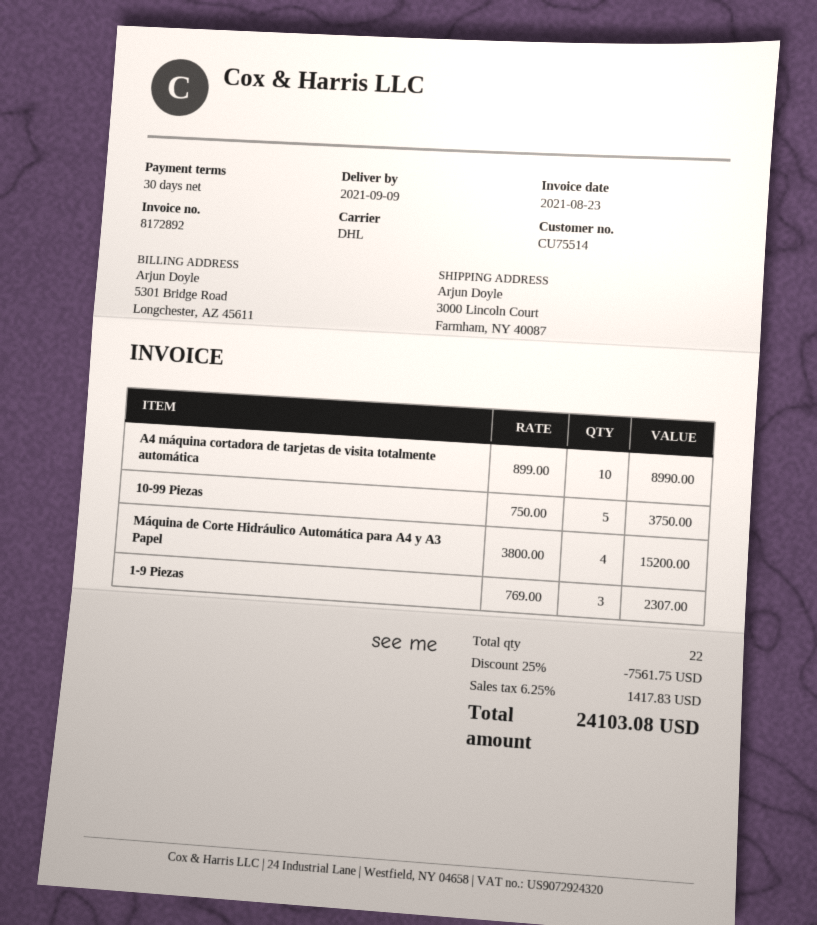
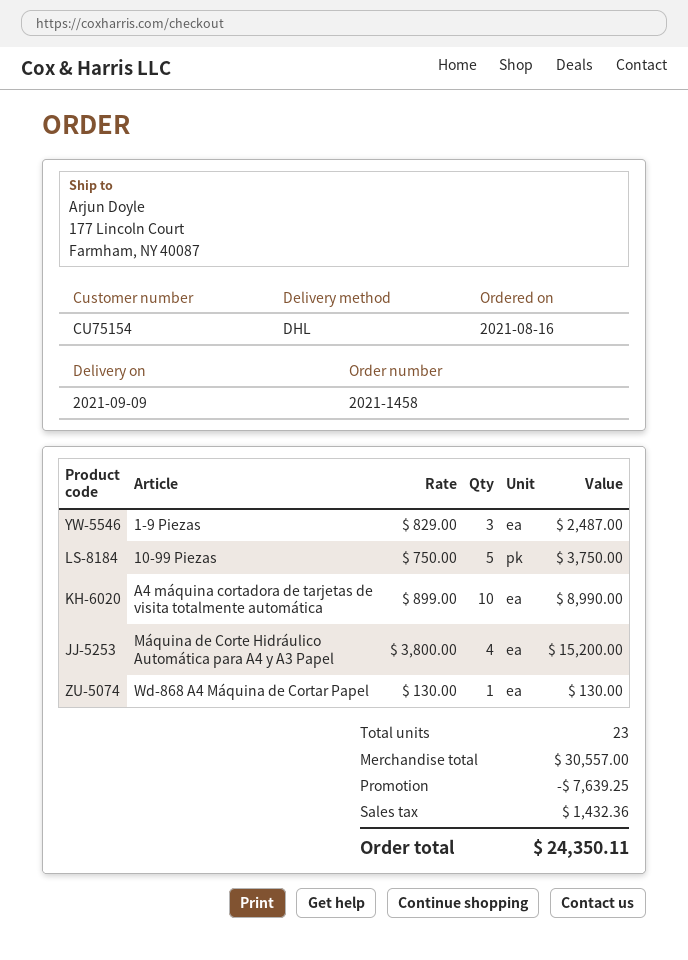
customer number: CU75514 -> CU75154
ship to: 3000 Lincoln Court, Farmham, NY 40087 -> 177 Lincoln Court, Farmham, NY 40087
1-9 Piezas: 3 x 769.00 = 2307.00 -> 3 x 829.00 = 2487.00
Wd-868 A4 Máquina de Cortar Papel: none -> 1 x 130.00 = 130.00
total quantity: 22 -> 23
discount: 7561.75 -> 7639.25
tax: 1417.83 -> 1432.36
total: 24103.08 -> 24350.11

